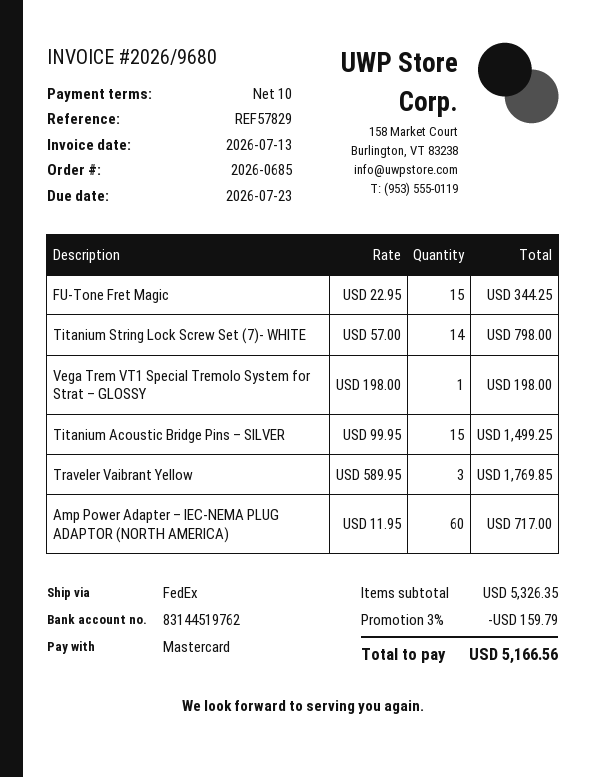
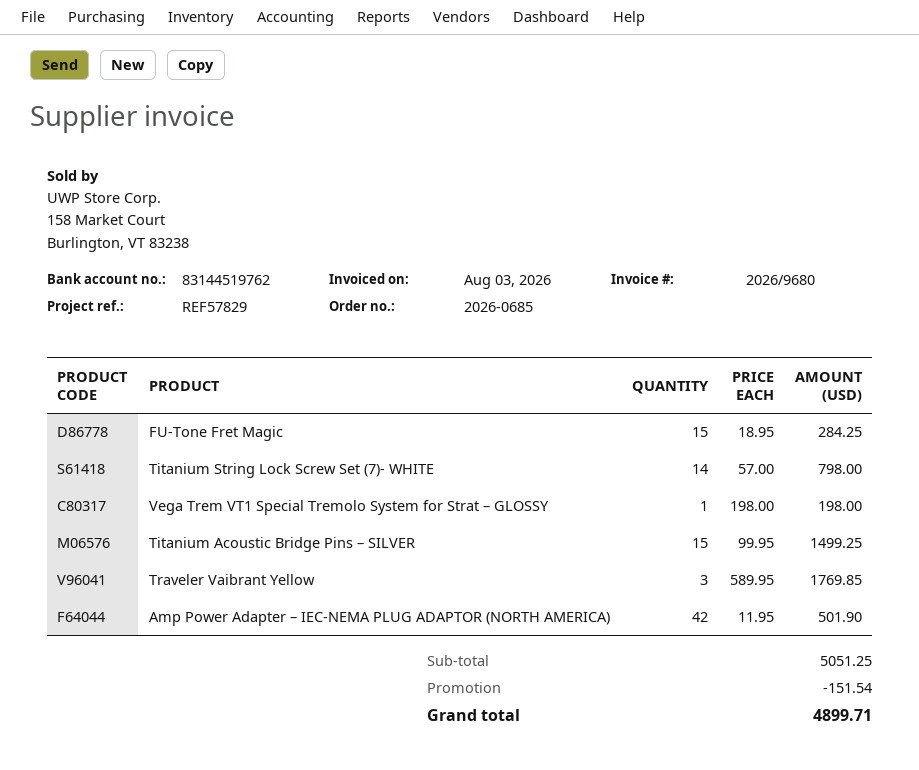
invoice date: 2026-07-13 -> 2026-08-03
FU-Tone Fret Magic: 15 x 22.95 = 344.25 -> 15 x 18.95 = 284.25
Amp Power Adapter – IEC-NEMA PLUG ADAPTOR (NORTH AMERICA): 60 x 11.95 = 717.00 -> 42 x 11.95 = 501.90
subtotal: 5326.35 -> 5051.25
discount: 159.79 -> 151.54
total: 5166.56 -> 4899.71

